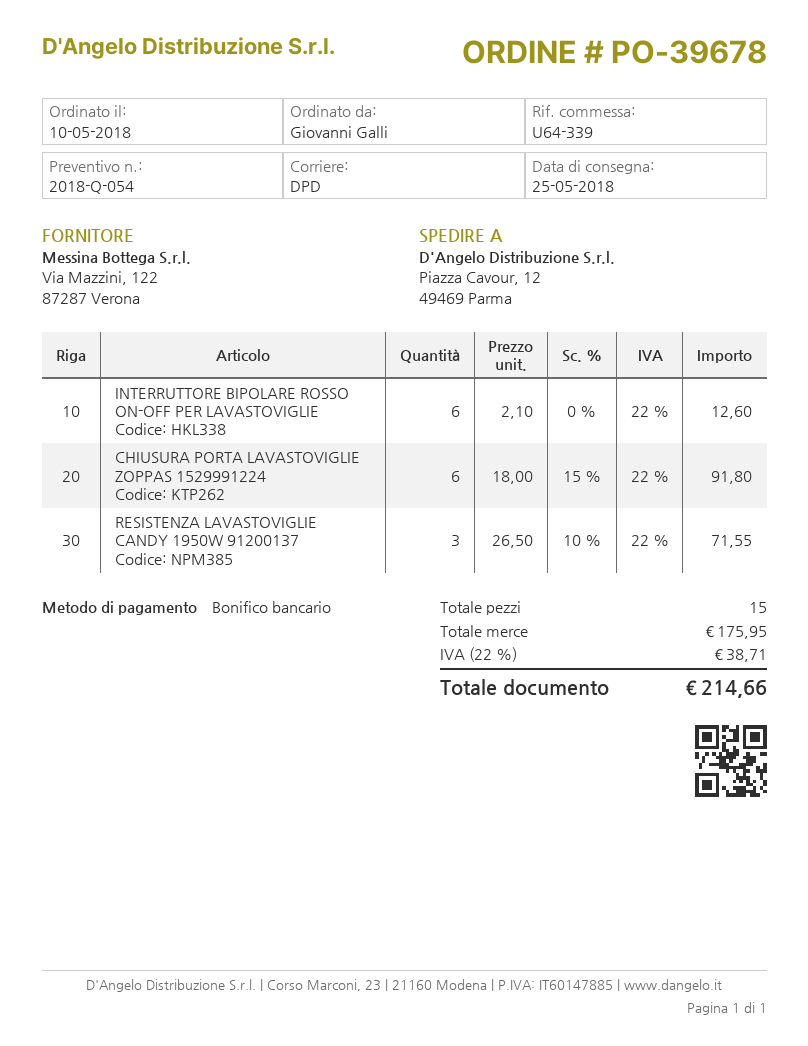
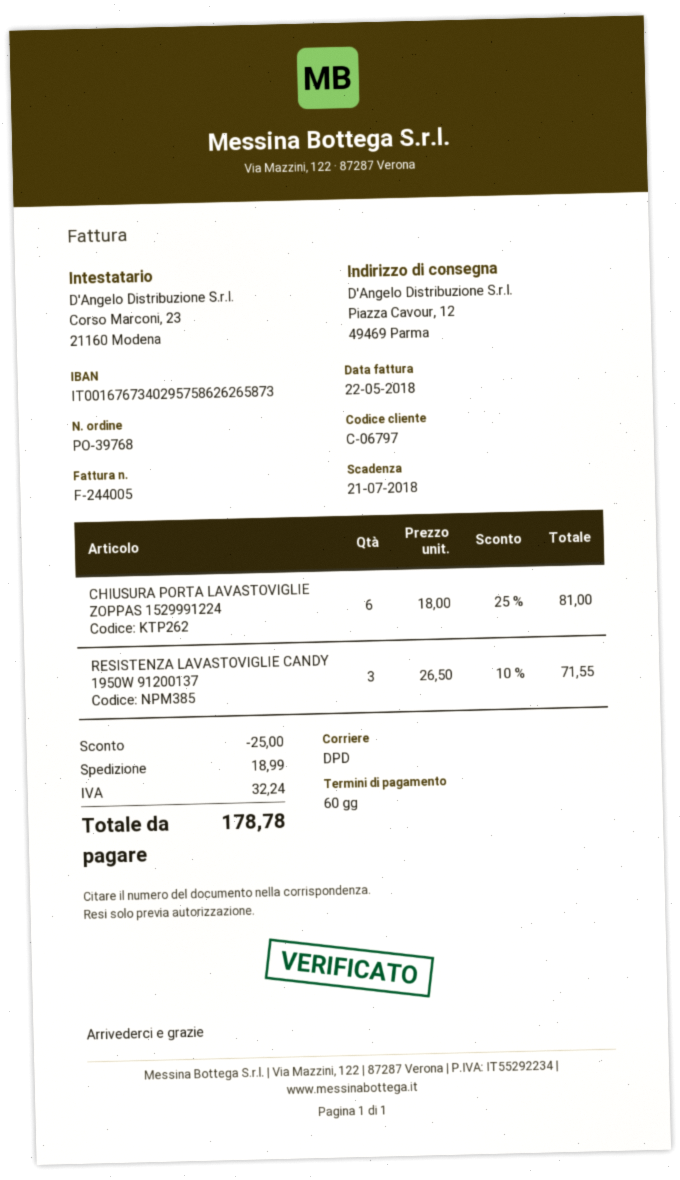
order number: PO-39678 -> PO-39768
INTERRUTTORE BIPOLARE ROSSO ON-OFF PER LAVASTOVIGLIE: 6 x 2.10 = 12.60 -> none
CHIUSURA PORTA LAVASTOVIGLIE ZOPPAS 1529991224: 6 x 18.00 - 15% = 91.80 -> 6 x 18.00 - 25% = 81.00
discount: none -> 25.00
shipping: none -> 18.99
tax: 38.71 -> 32.24
total: 214.66 -> 178.78

